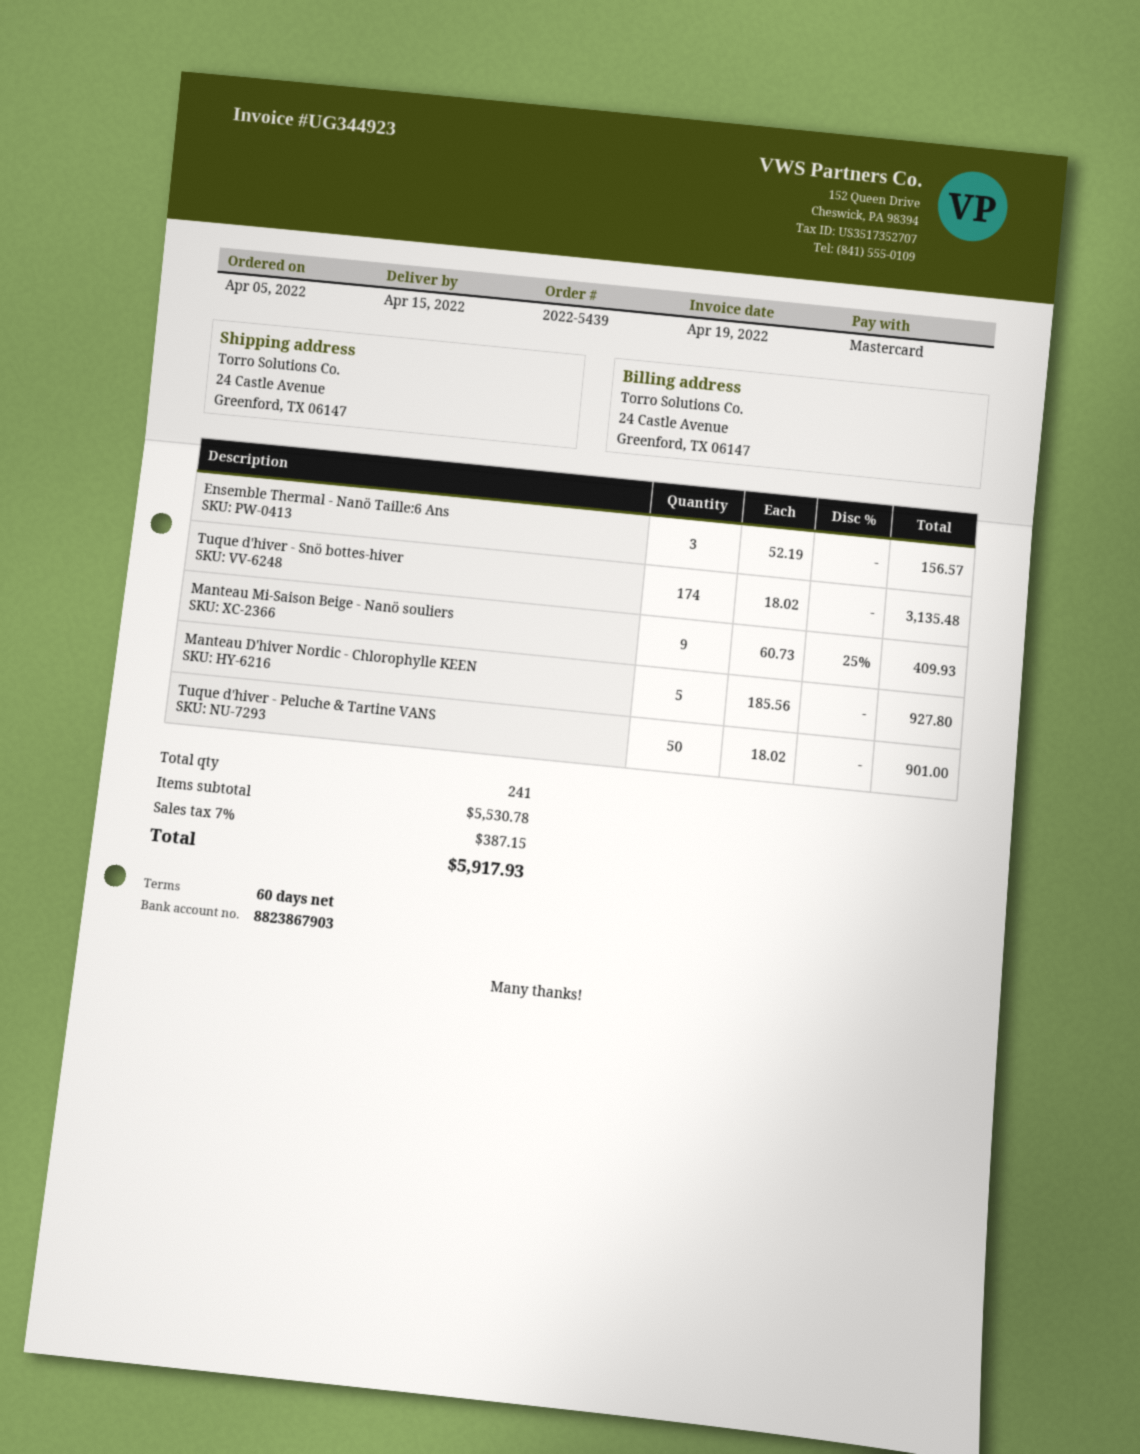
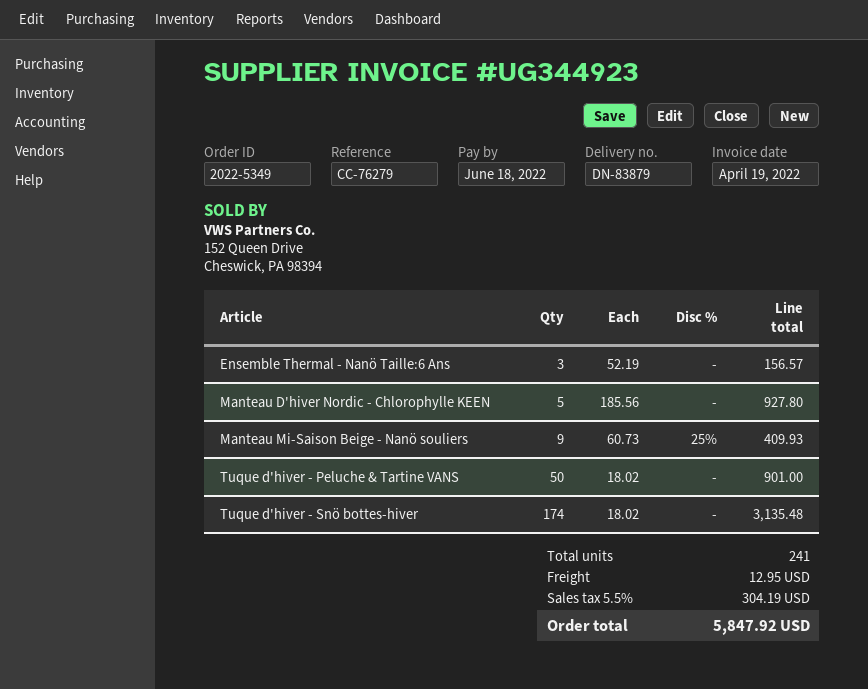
order number: 2022-5439 -> 2022-5349
shipping: none -> 12.95
tax: 7% = 387.15 -> 5.5% = 304.19
total: 5917.93 -> 5847.92

